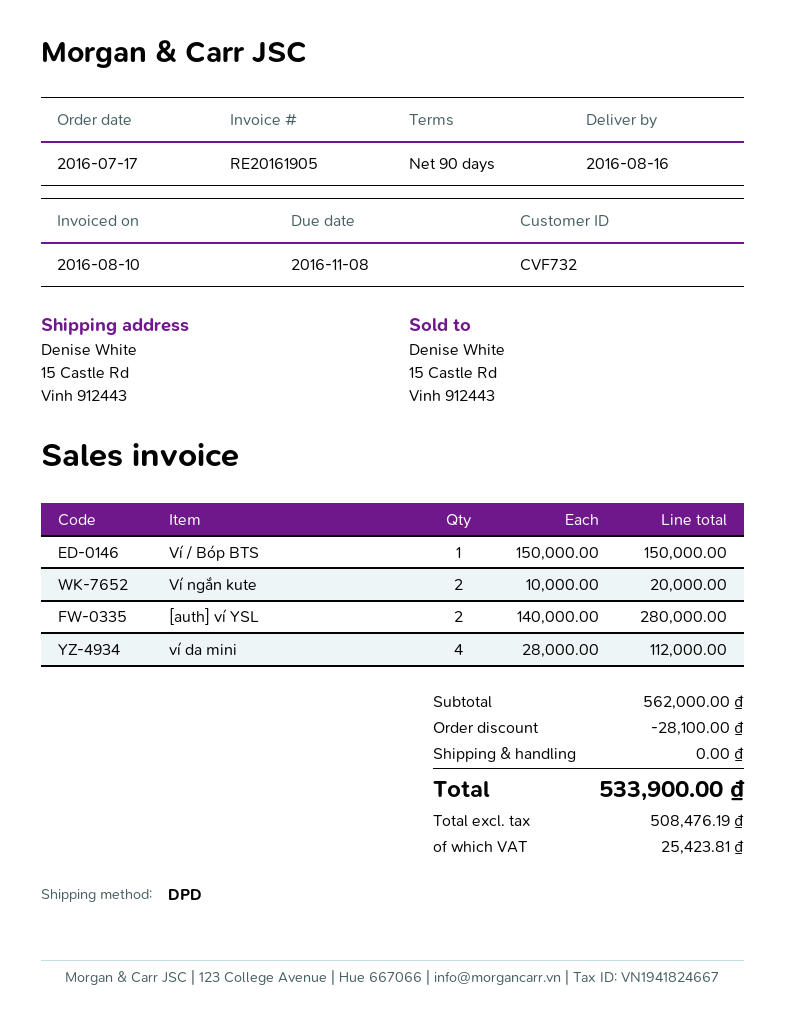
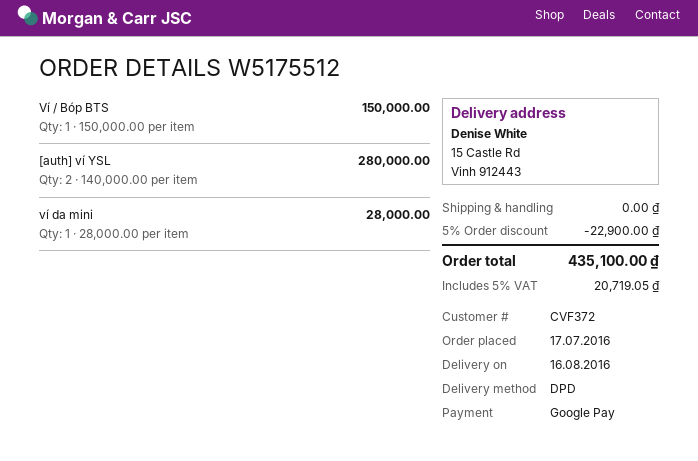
customer number: CVF732 -> CVF372
Ví ngắn kute: 2 x 10000.00 = 20000.00 -> none
ví da mini: 4 x 28000.00 = 112000.00 -> 1 x 28000.00 = 28000.00
discount: 28100.00 -> 22900.00
tax: 25423.81 -> 20719.05
total: 533900.00 -> 435100.00

